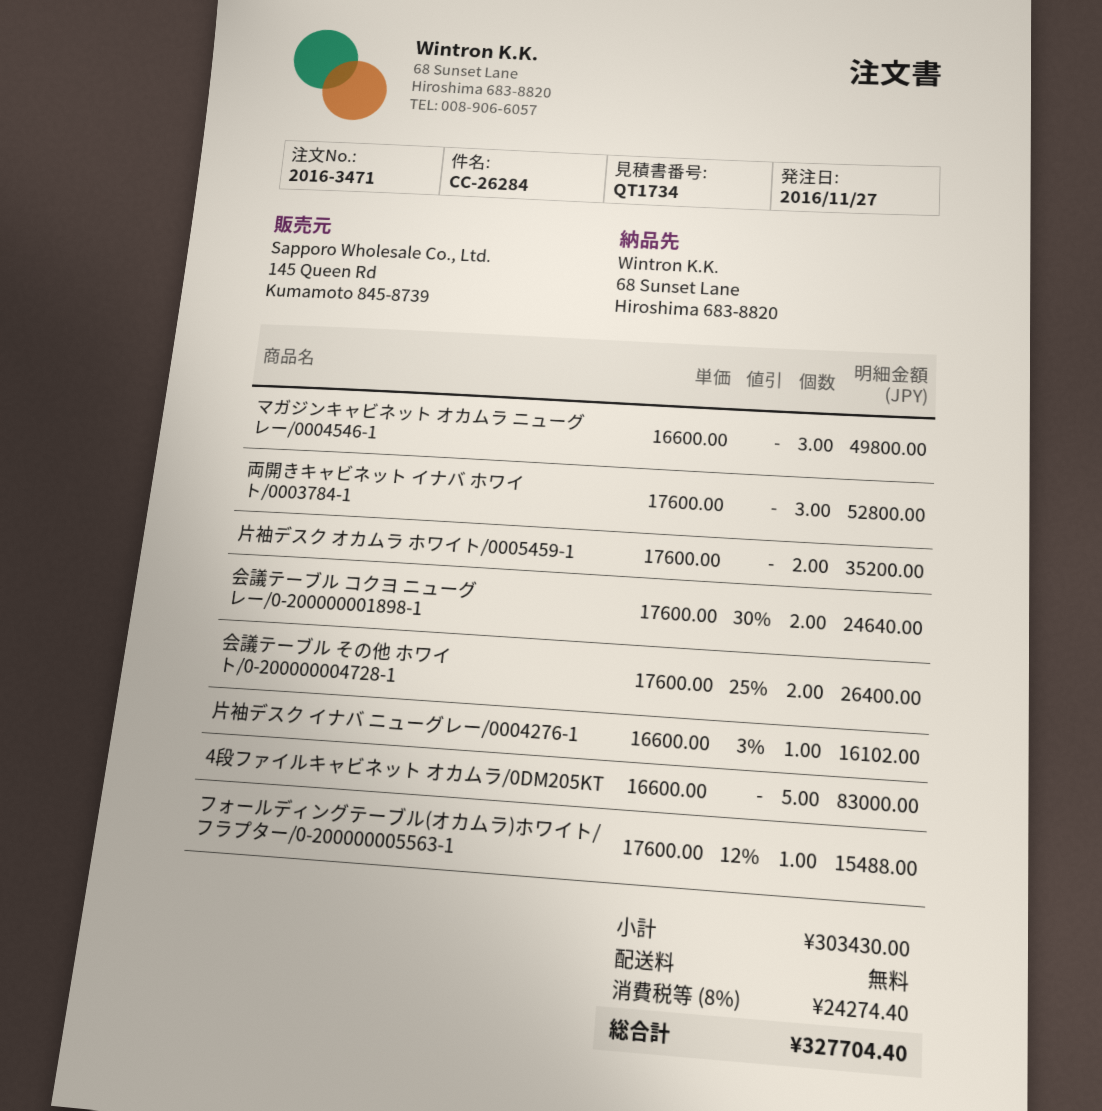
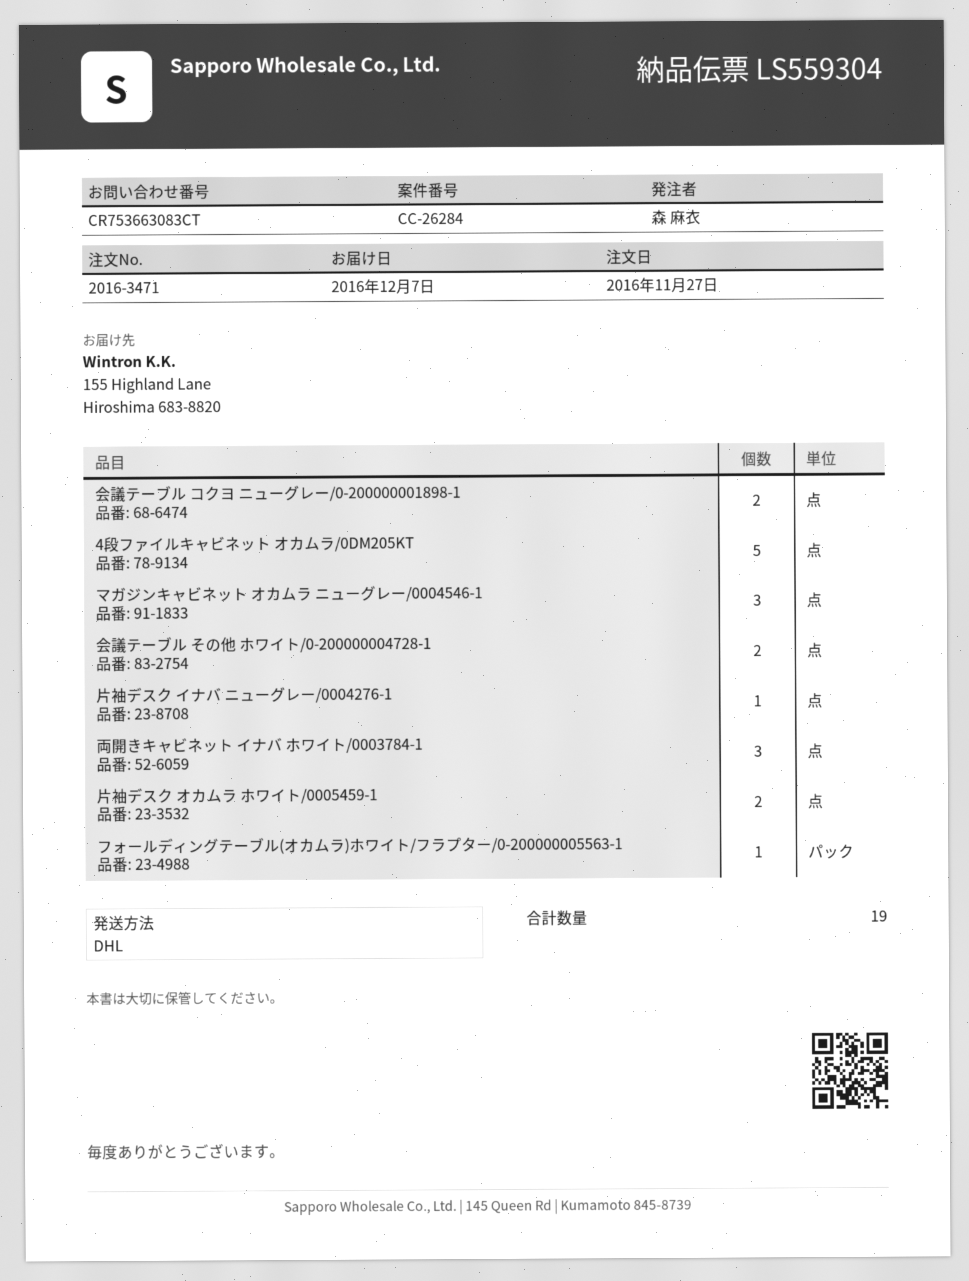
ship to: 68 Sunset Lane, Hiroshima 683-8820 -> 155 Highland Lane, Hiroshima 683-8820

